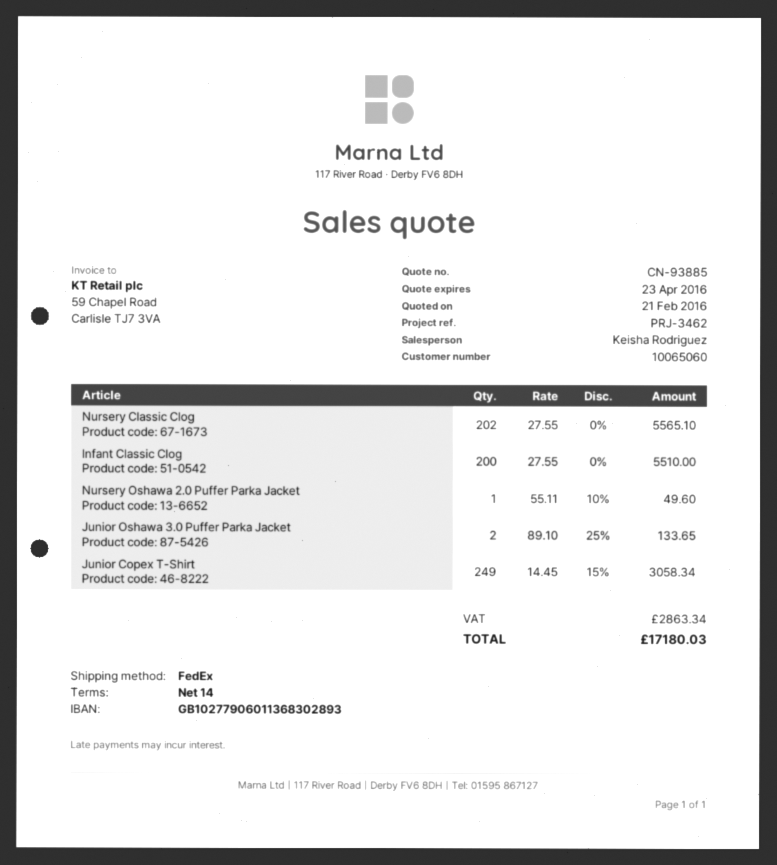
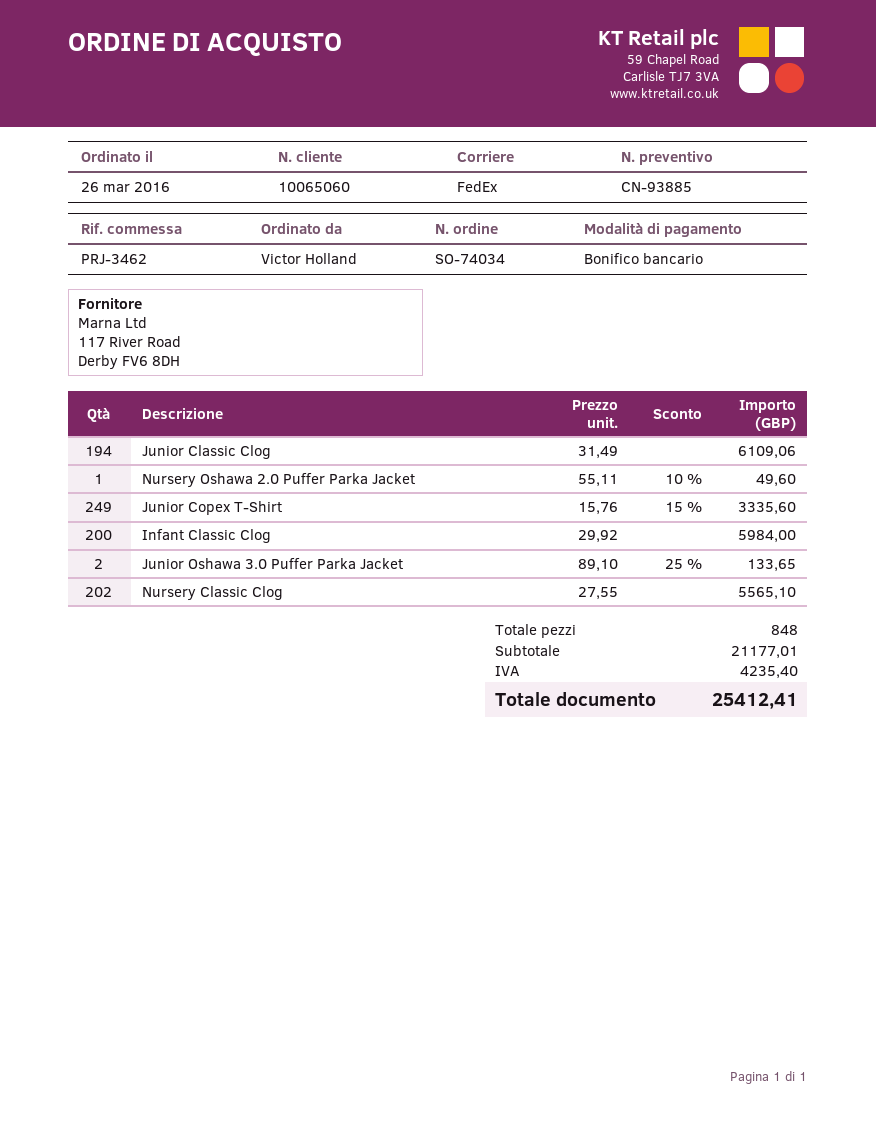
Infant Classic Clog: 200 x 27.55 = 5510.00 -> 200 x 29.92 = 5984.00
Junior Copex T-Shirt: 249 x 14.45 - 15% = 3058.34 -> 249 x 15.76 - 15% = 3335.60
Junior Classic Clog: none -> 194 x 31.49 = 6109.06
tax: 2863.34 -> 4235.40
total: 17180.03 -> 25412.41

